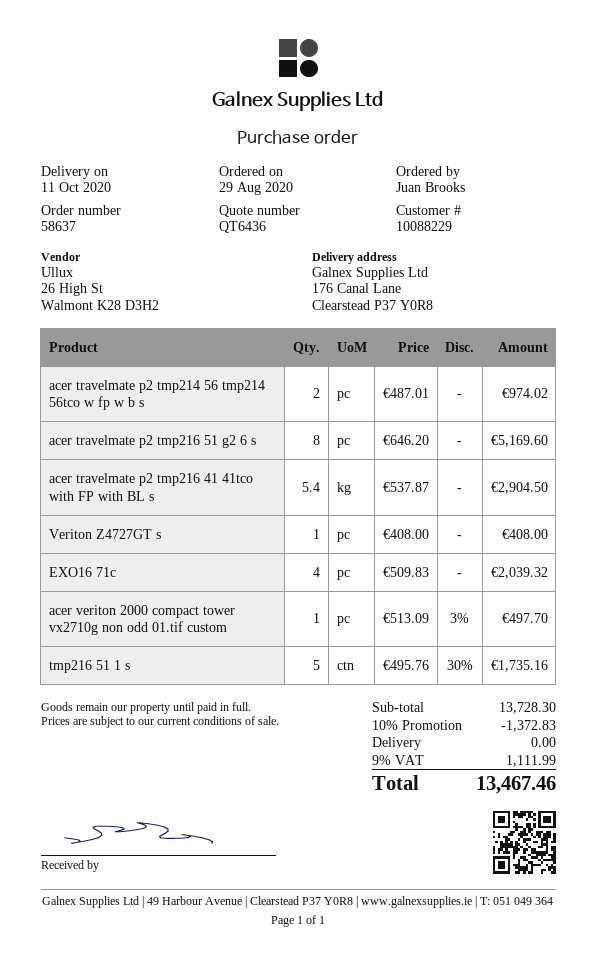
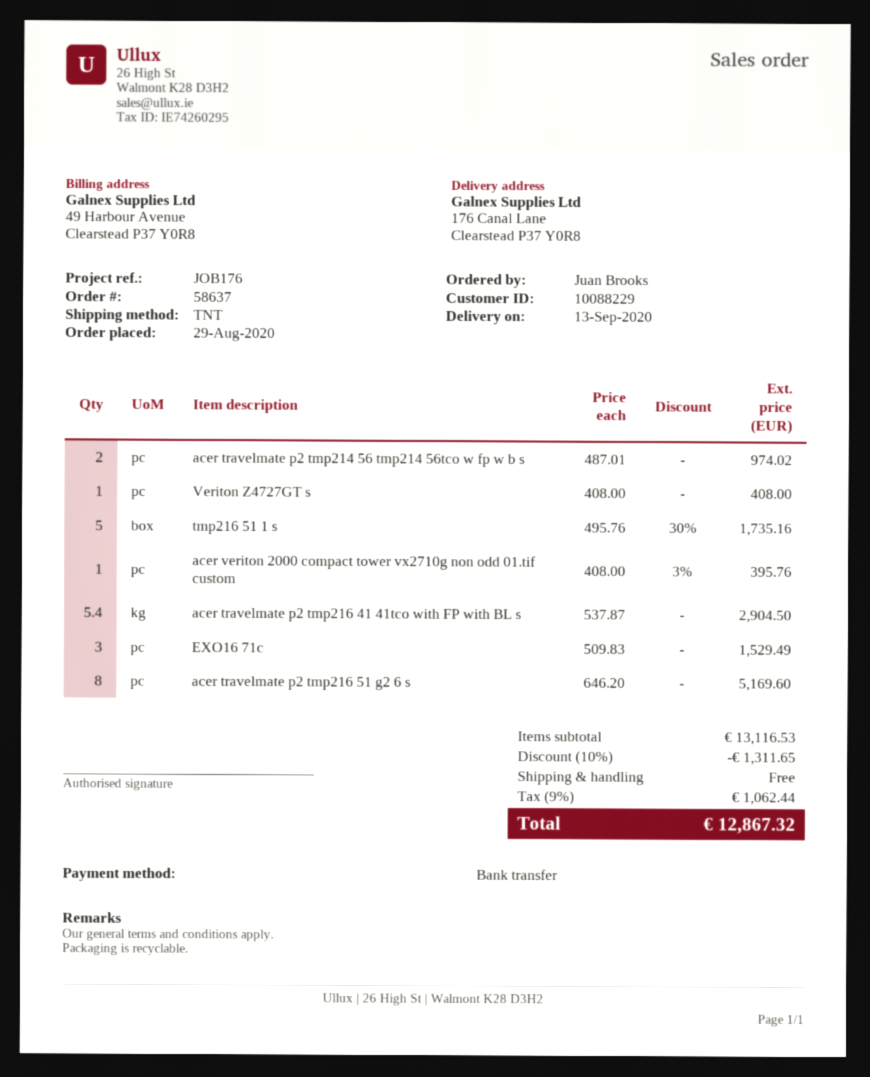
delivery date: 2020-10-11 -> 2020-09-13
EXO16 71c: 4 x 509.83 = 2039.32 -> 3 x 509.83 = 1529.49
acer veriton 2000 compact tower vx2710g non odd 01.tif custom: 1 x 513.09 - 3% = 497.70 -> 1 x 408.00 - 3% = 395.76
subtotal: 13728.30 -> 13116.53
discount: 10% = 1372.83 -> 10% = 1311.65
tax: 9% = 1111.99 -> 9% = 1062.44
total: 13467.46 -> 12867.32

